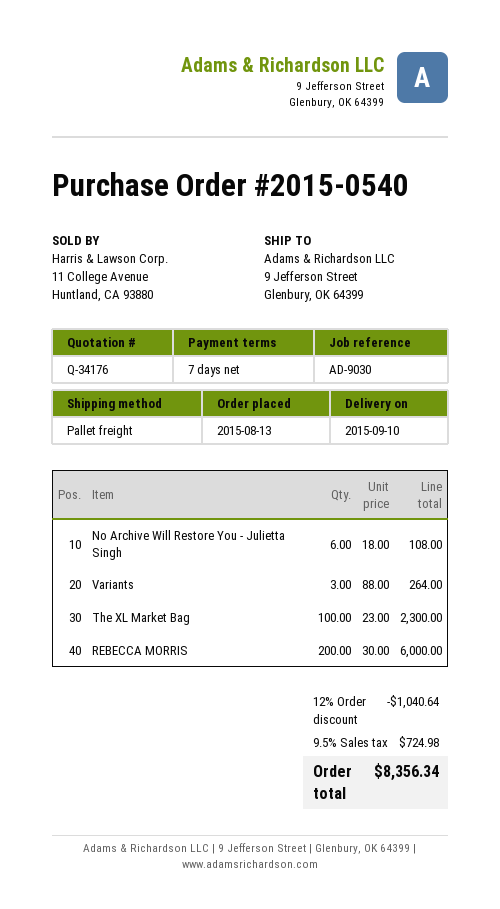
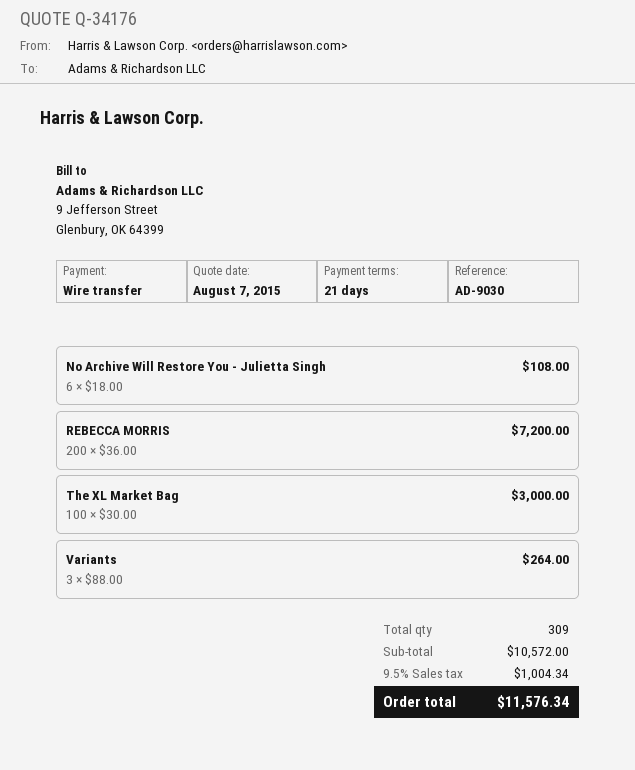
payment terms: 7 days -> 21 days
The XL Market Bag: 100 x 23.00 = 2300.00 -> 100 x 30.00 = 3000.00
REBECCA MORRIS: 200 x 30.00 = 6000.00 -> 200 x 36.00 = 7200.00
discount: 12% = 1040.64 -> none
tax: 9.5% = 724.98 -> 9.5% = 1004.34
total: 8356.34 -> 11576.34

